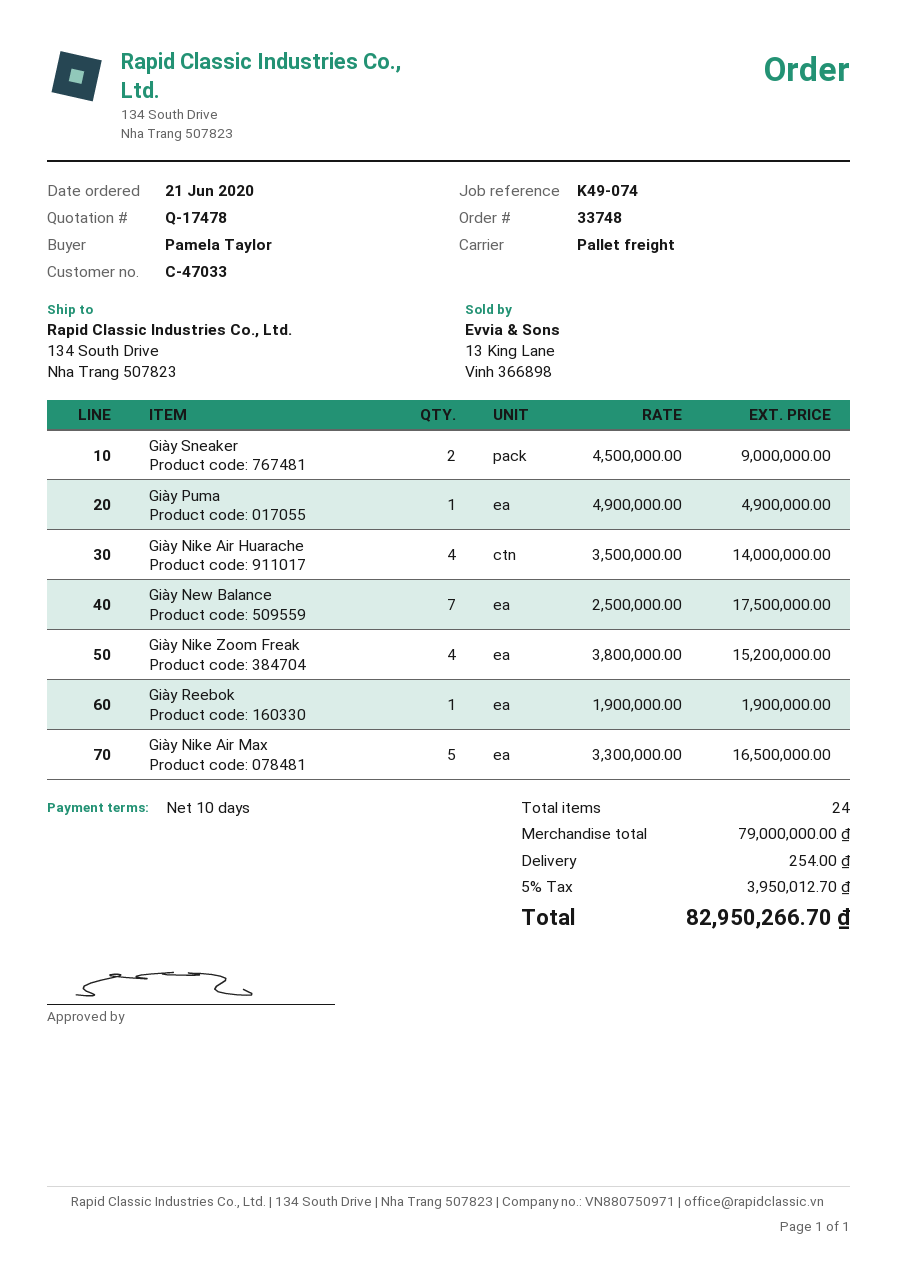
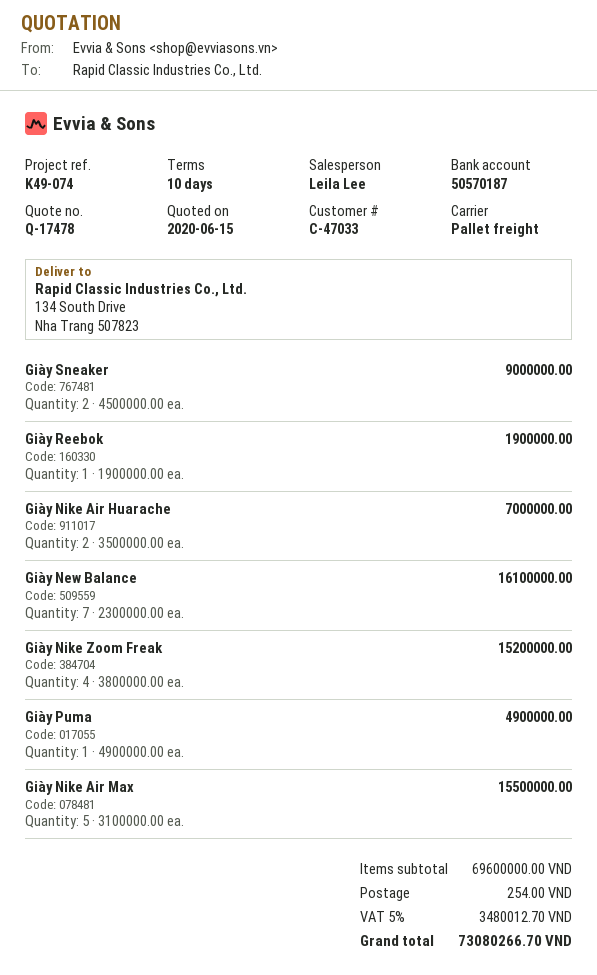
Giày Nike Air Huarache: 4 x 3500000.00 = 14000000.00 -> 2 x 3500000.00 = 7000000.00
Giày New Balance: 7 x 2500000.00 = 17500000.00 -> 7 x 2300000.00 = 16100000.00
Giày Nike Air Max: 5 x 3300000.00 = 16500000.00 -> 5 x 3100000.00 = 15500000.00
subtotal: 79000000.00 -> 69600000.00
tax: 5% = 3950012.70 -> 5% = 3480012.70
total: 82950266.70 -> 73080266.70

